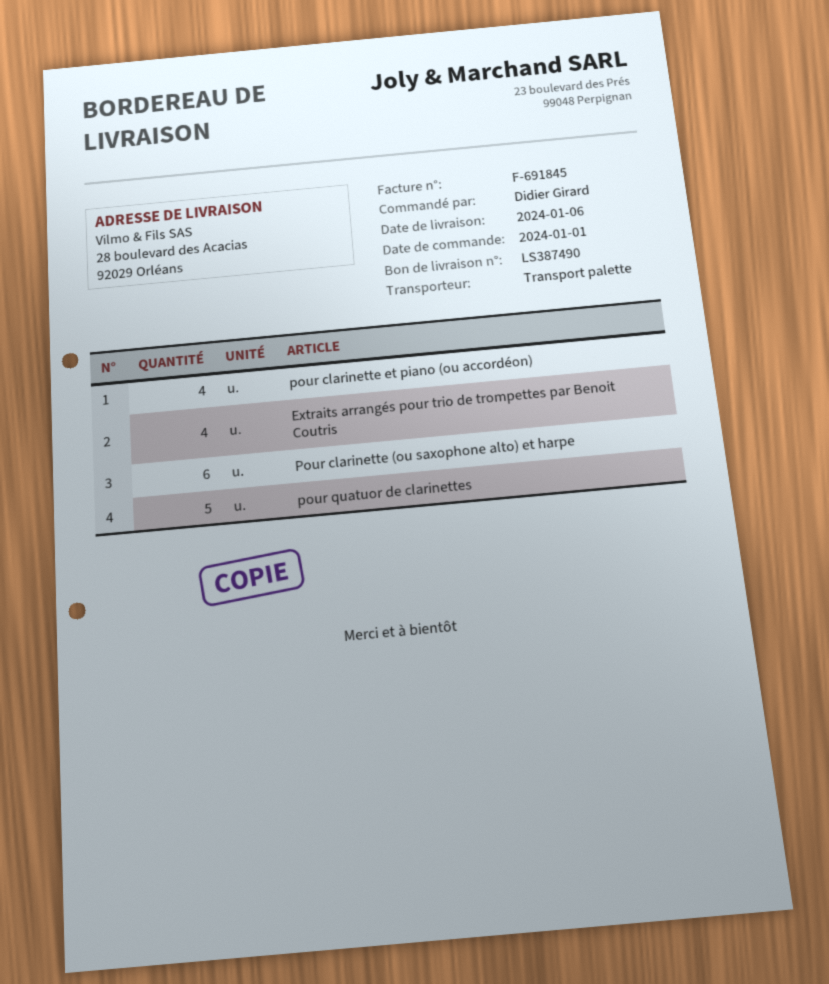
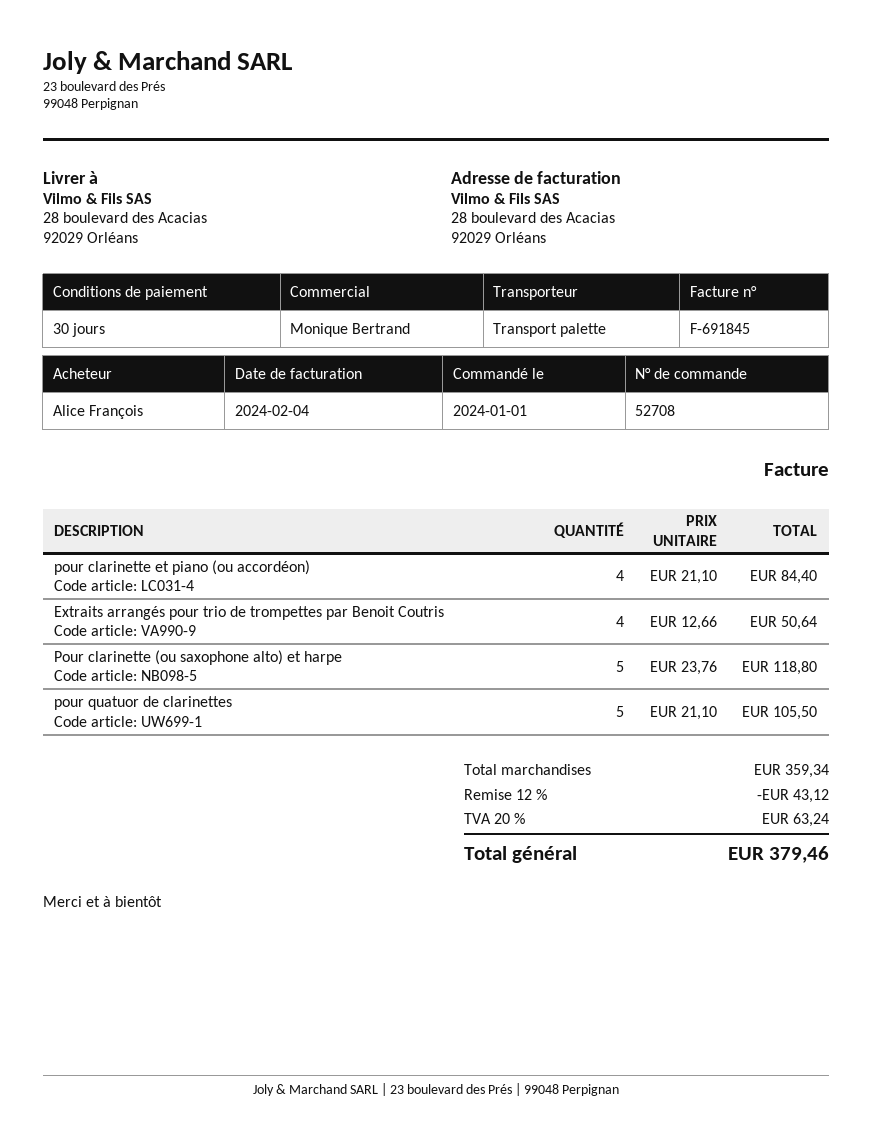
ordered by: Didier Girard -> Alice François
Pour clarinette (ou saxophone alto) et harpe: 6 -> 5

